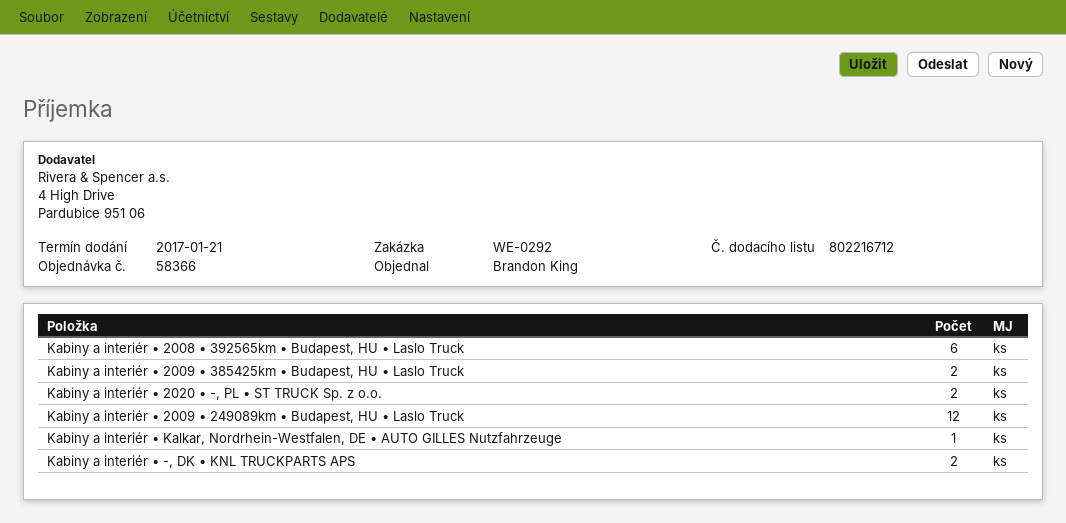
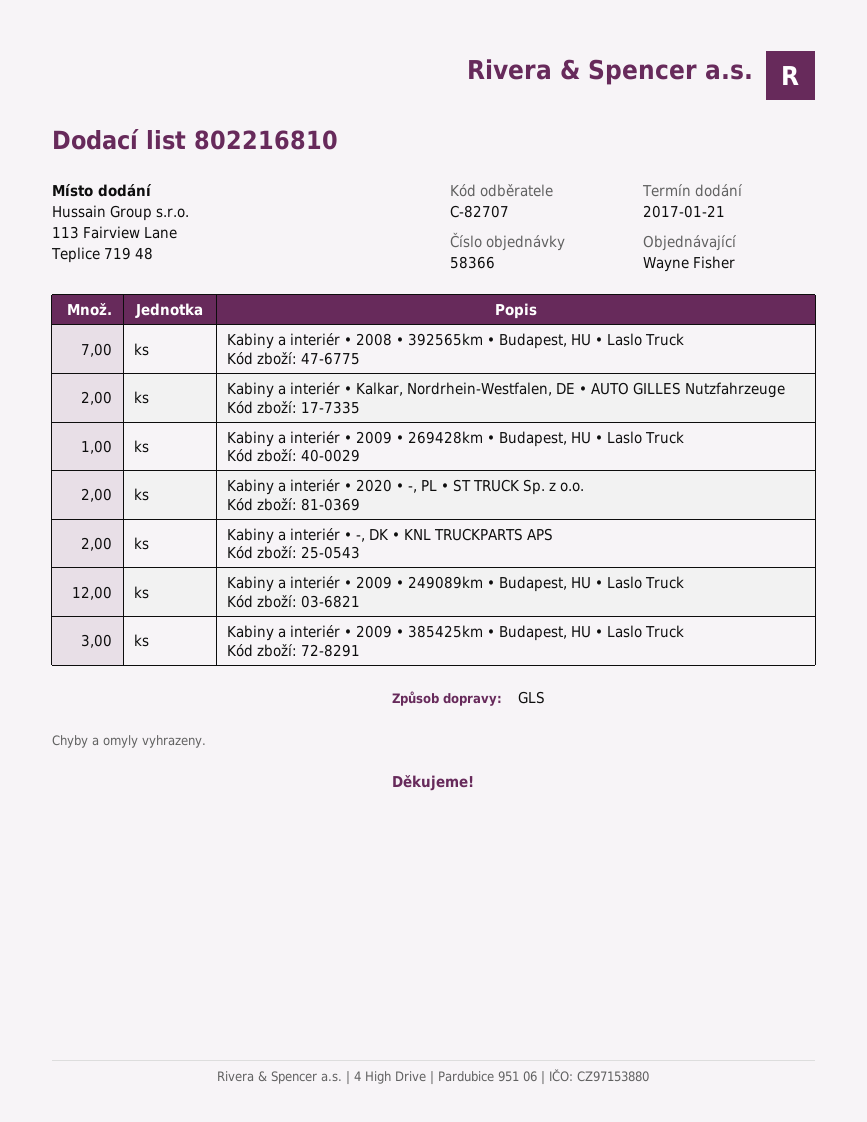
delivery note number: 802216712 -> 802216810
ordered by: Brandon King -> Wayne Fisher
Kabiny a interiér • 2008 • 392565km • Budapest, HU • Laslo Truck: 6 -> 7
Kabiny a interiér • 2009 • 385425km • Budapest, HU • Laslo Truck: 2 -> 3
Kabiny a interiér • Kalkar, Nordrhein-Westfalen, DE • AUTO GILLES Nutzfahrzeuge: 1 -> 2
Kabiny a interiér • 2009 • 269428km • Budapest, HU • Laslo Truck: none -> 1

